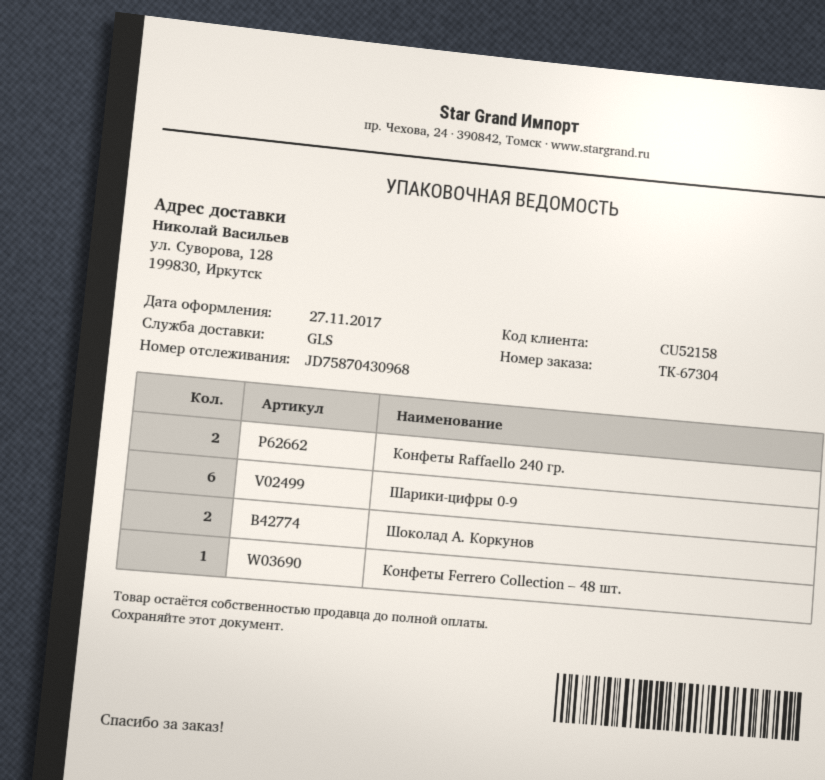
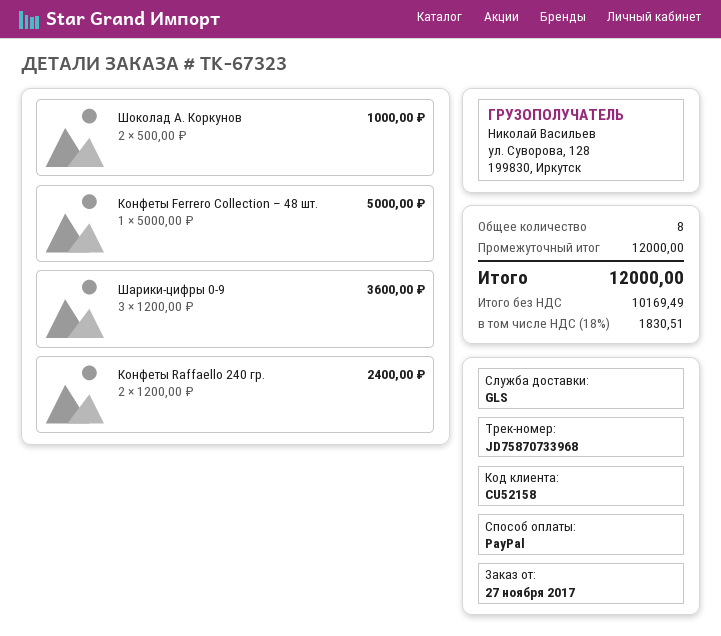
order number: TK-67304 -> TK-67323
tracking number: JD75870430968 -> JD75870733968
Шарики-цифры 0-9: 6 -> 3

